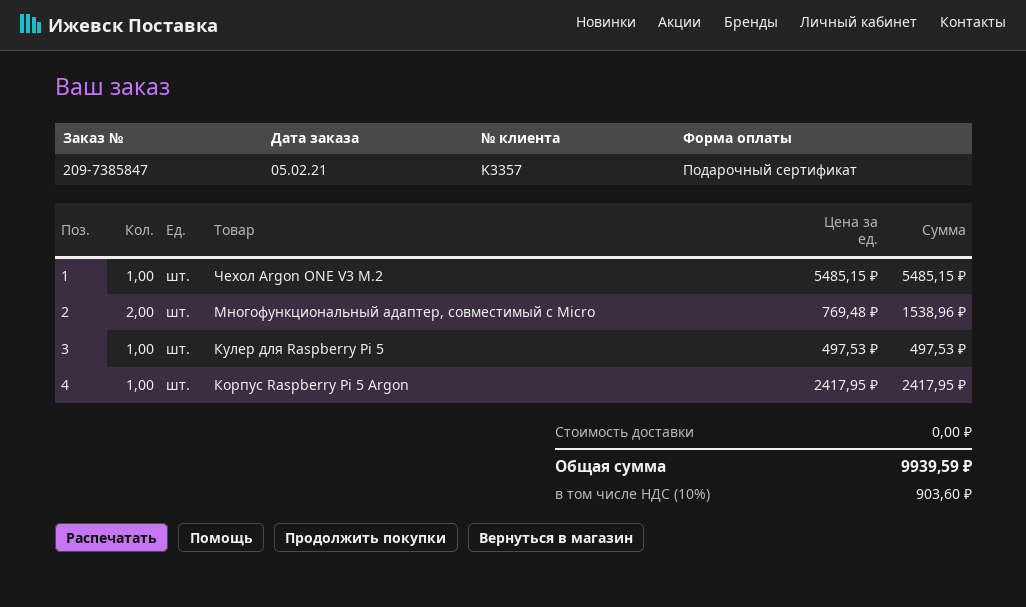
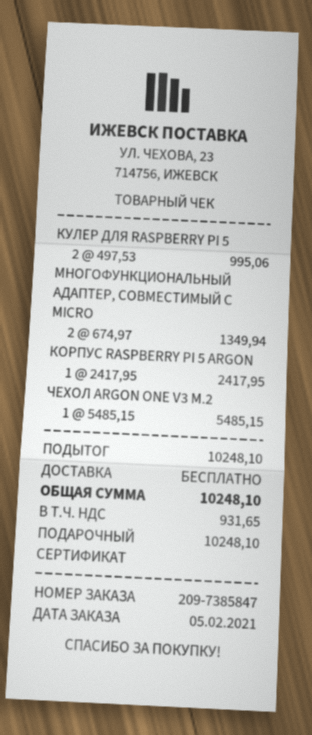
Многофункциональный адаптер, совместимый с Micro: 2 x 769.48 = 1538.96 -> 2 x 674.97 = 1349.94
Кулер для Raspberry Pi 5: 1 x 497.53 = 497.53 -> 2 x 497.53 = 995.06
tax: 903.60 -> 931.65
total: 9939.59 -> 10248.10

